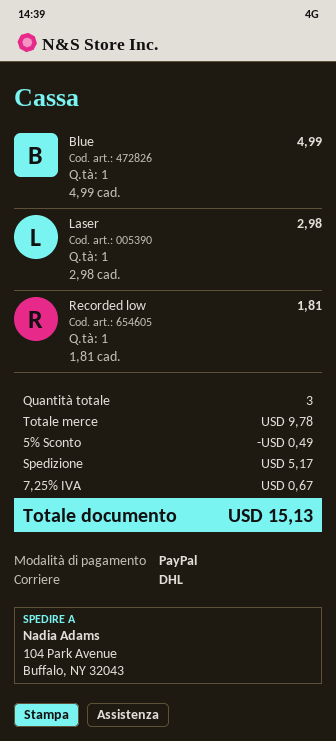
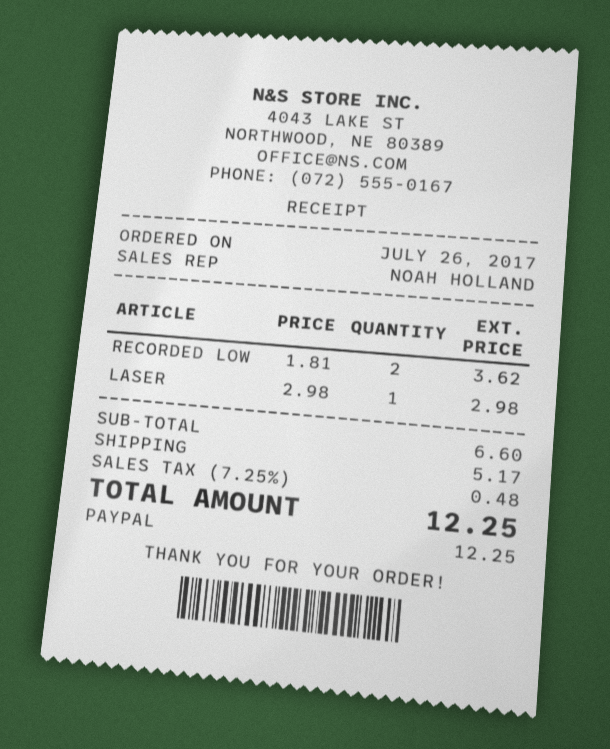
Blue: 1 x 4.99 = 4.99 -> none
Recorded low: 1 x 1.81 = 1.81 -> 2 x 1.81 = 3.62
subtotal: 9.78 -> 6.60
discount: 5% = 0.49 -> none
tax: 7.25% = 0.67 -> 7.25% = 0.48
total: 15.13 -> 12.25

